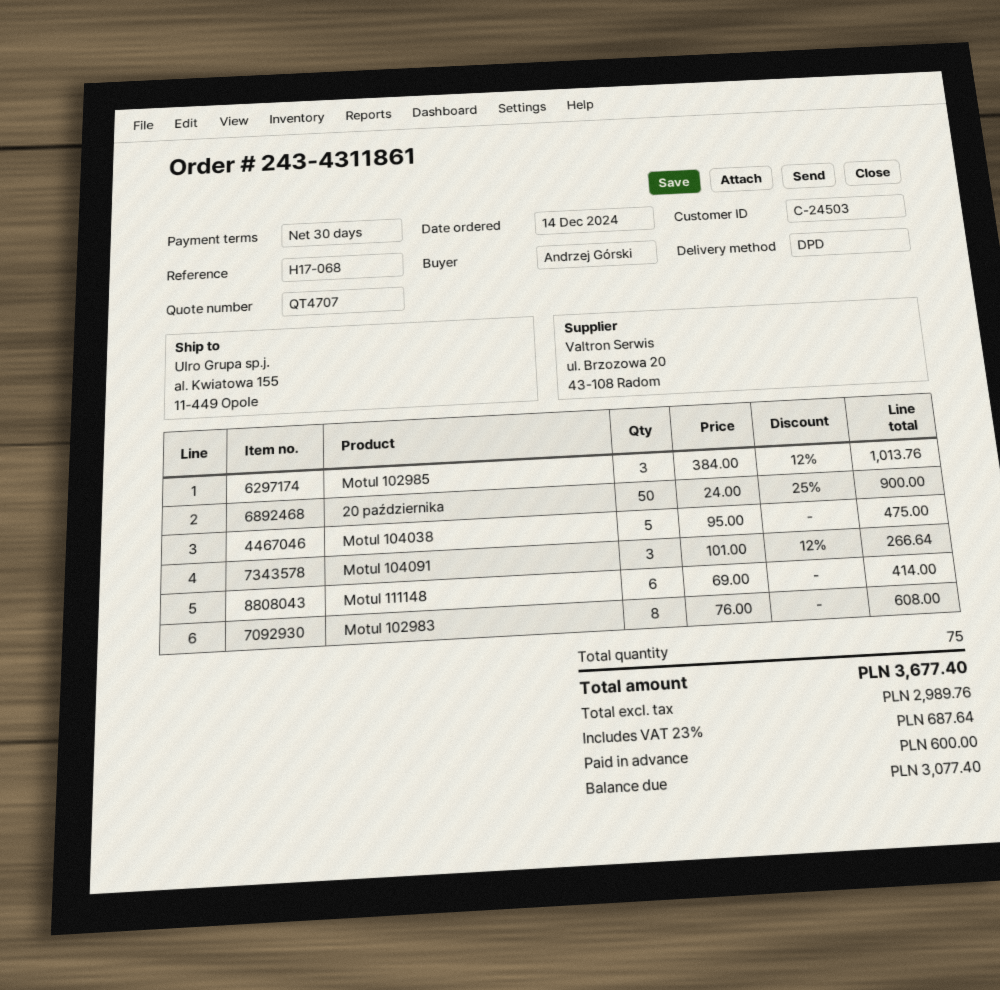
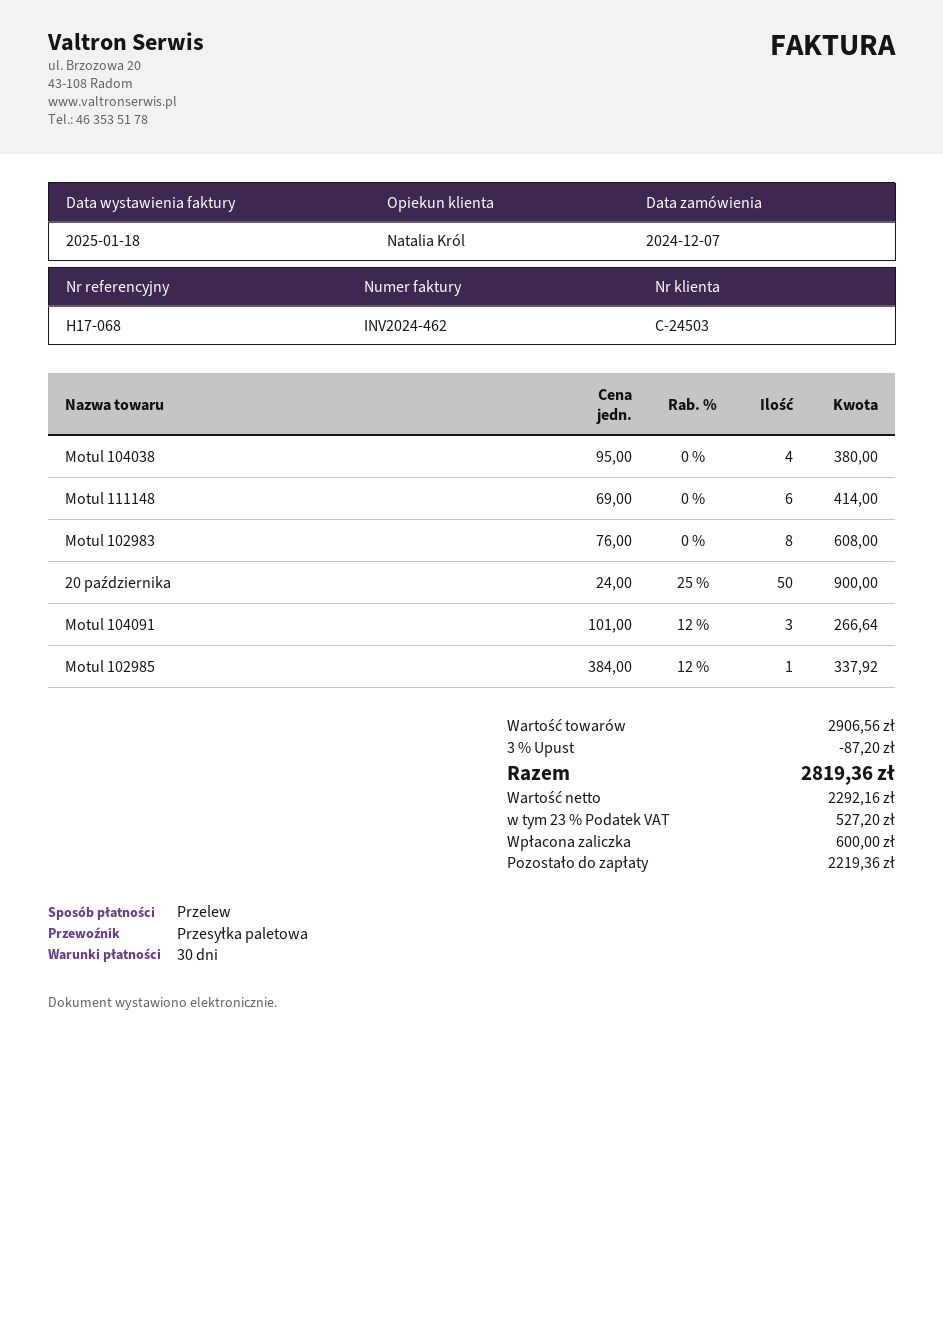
order date: 2024-12-14 -> 2024-12-07
shipping method: DPD -> pallet freight
Motul 102985: 3 x 384.00 - 12% = 1013.76 -> 1 x 384.00 - 12% = 337.92
Motul 104038: 5 x 95.00 = 475.00 -> 4 x 95.00 = 380.00
discount: none -> 3% = 87.20
net: 2989.76 -> 2292.16
tax: 23% = 687.64 -> 23% = 527.20
total: 3677.40 -> 2819.36
balance: 3077.40 -> 2219.36

